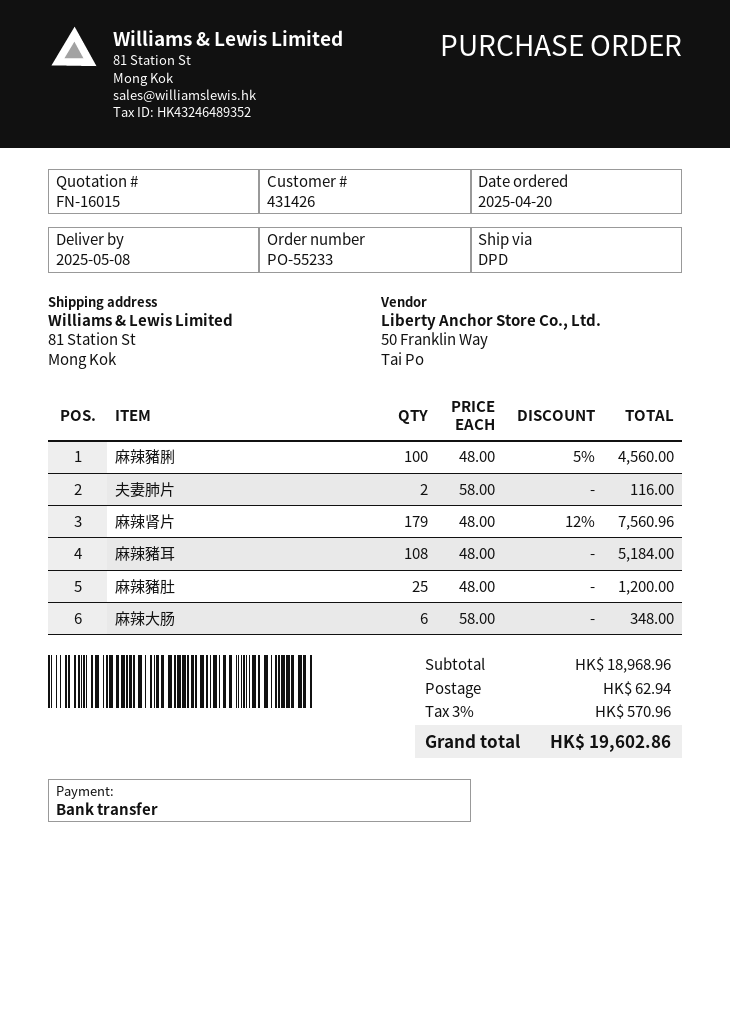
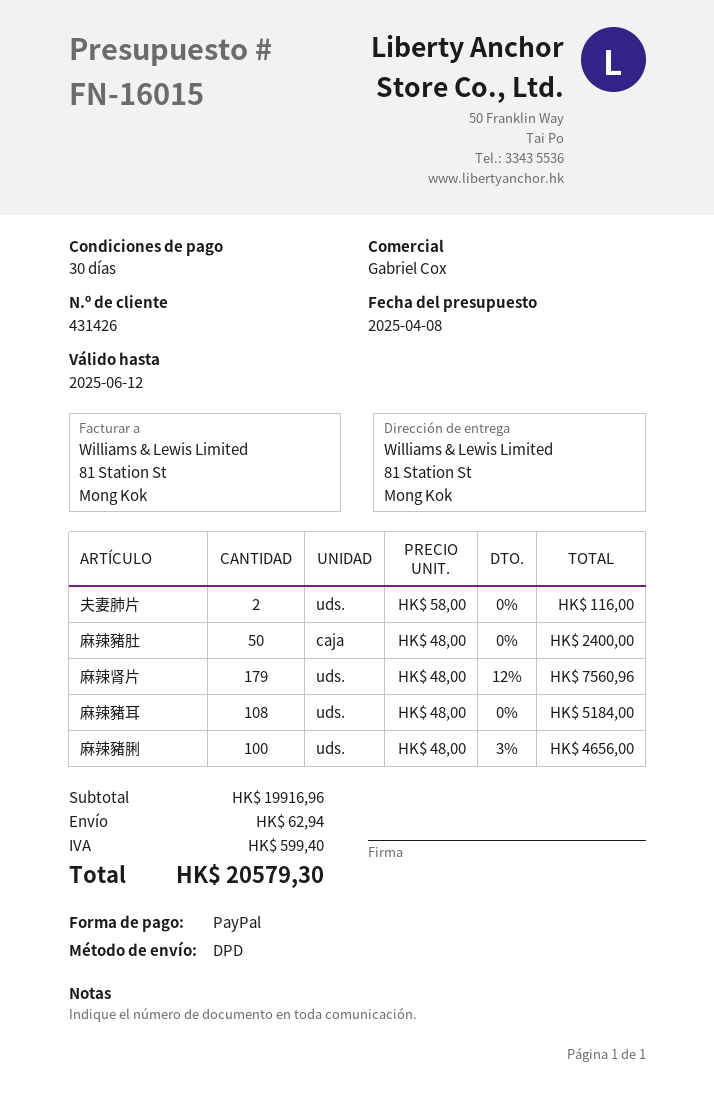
payment method: bank transfer -> PayPal
麻辣豬脷: 100 x 48.00 - 5% = 4560.00 -> 100 x 48.00 - 3% = 4656.00
麻辣豬肚: 25 x 48.00 = 1200.00 -> 50 x 48.00 = 2400.00
麻辣大肠: 6 x 58.00 = 348.00 -> none
subtotal: 18968.96 -> 19916.96
tax: 570.96 -> 599.40
total: 19602.86 -> 20579.30

